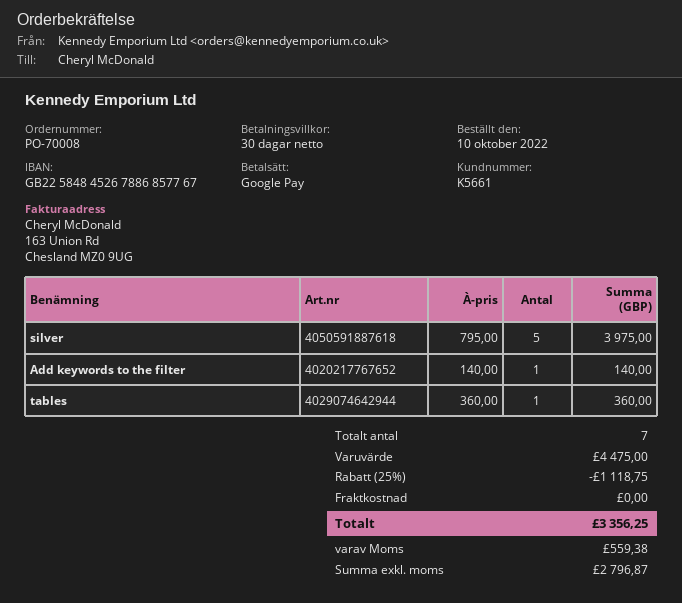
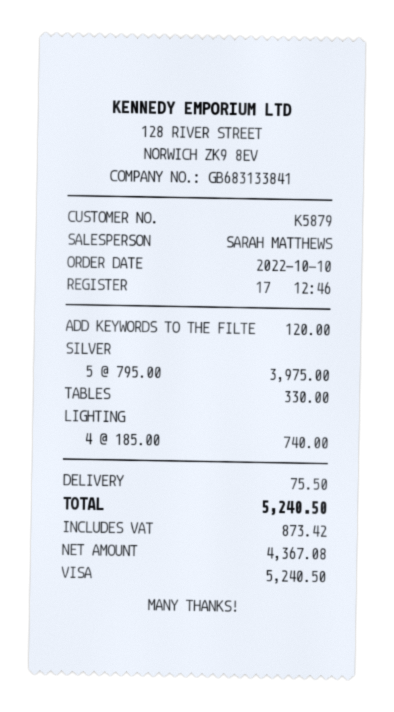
customer number: K5661 -> K5879
payment method: Google Pay -> Visa
Add keywords to the filter: 1 x 140.00 = 140.00 -> 1 x 120.00 = 120.00
tables: 1 x 360.00 = 360.00 -> 1 x 330.00 = 330.00
LIGHTING: none -> 4 x 185.00 = 740.00
discount: 25% = 1118.75 -> none
shipping: 0.00 -> 75.50
net: 2796.87 -> 4367.08
tax: 559.38 -> 873.42
total: 3356.25 -> 5240.50

